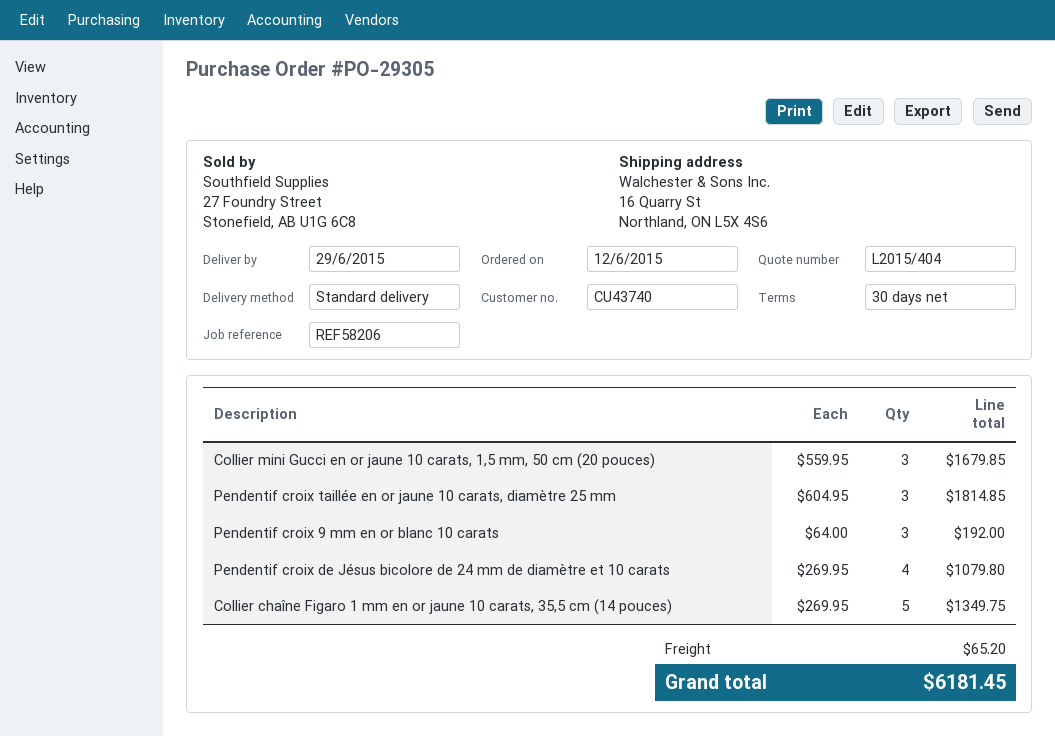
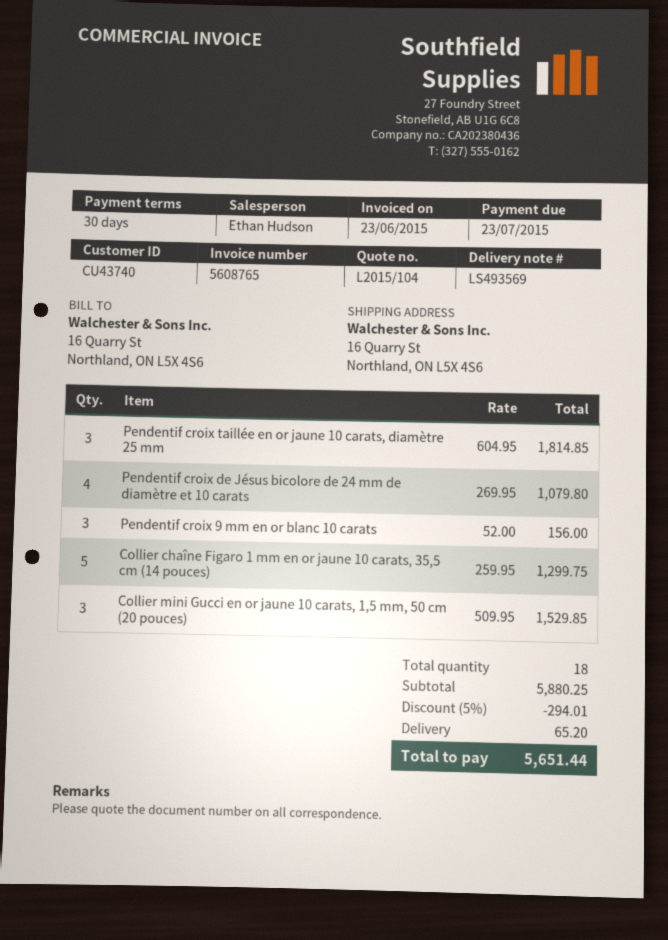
quote number: L2015/404 -> L2015/104
Collier mini Gucci en or jaune 10 carats, 1,5 mm, 50 cm (20 pouces): 3 x 559.95 = 1679.85 -> 3 x 509.95 = 1529.85
Pendentif croix 9 mm en or blanc 10 carats: 3 x 64.00 = 192.00 -> 3 x 52.00 = 156.00
Collier chaîne Figaro 1 mm en or jaune 10 carats, 35,5 cm (14 pouces): 5 x 269.95 = 1349.75 -> 5 x 259.95 = 1299.75
discount: none -> 5% = 294.01
total: 6181.45 -> 5651.44

